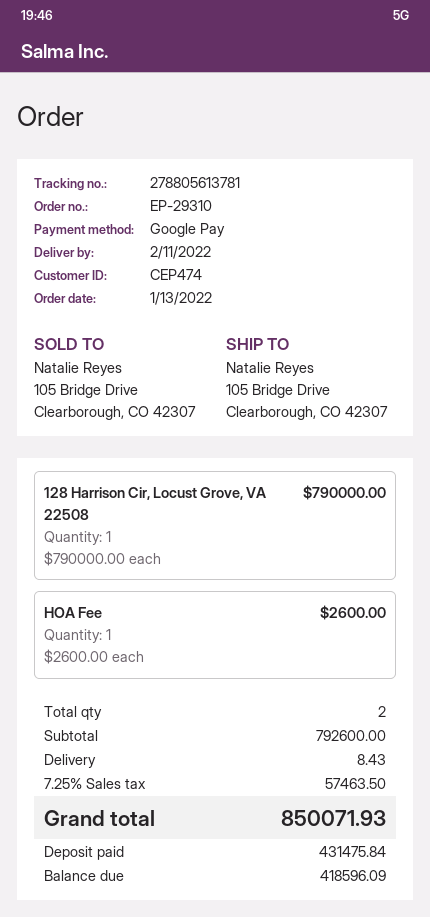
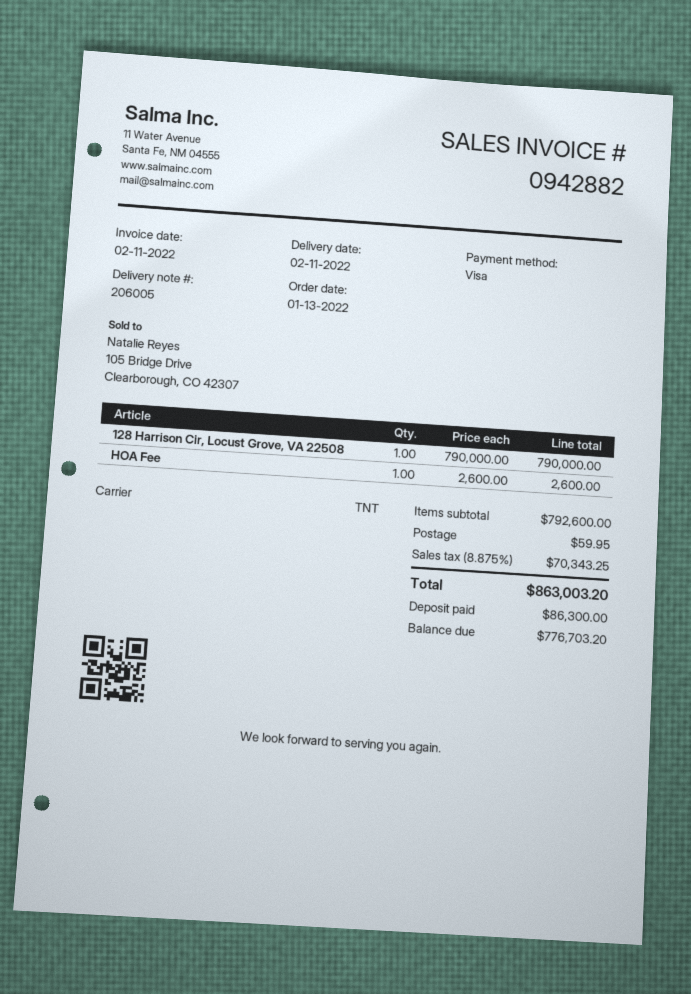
payment method: Google Pay -> Visa
shipping: 8.43 -> 59.95
tax: 7.25% = 57463.50 -> 8.875% = 70343.25
total: 850071.93 -> 863003.20
deposit: 431475.84 -> 86300.00
balance: 418596.09 -> 776703.20

